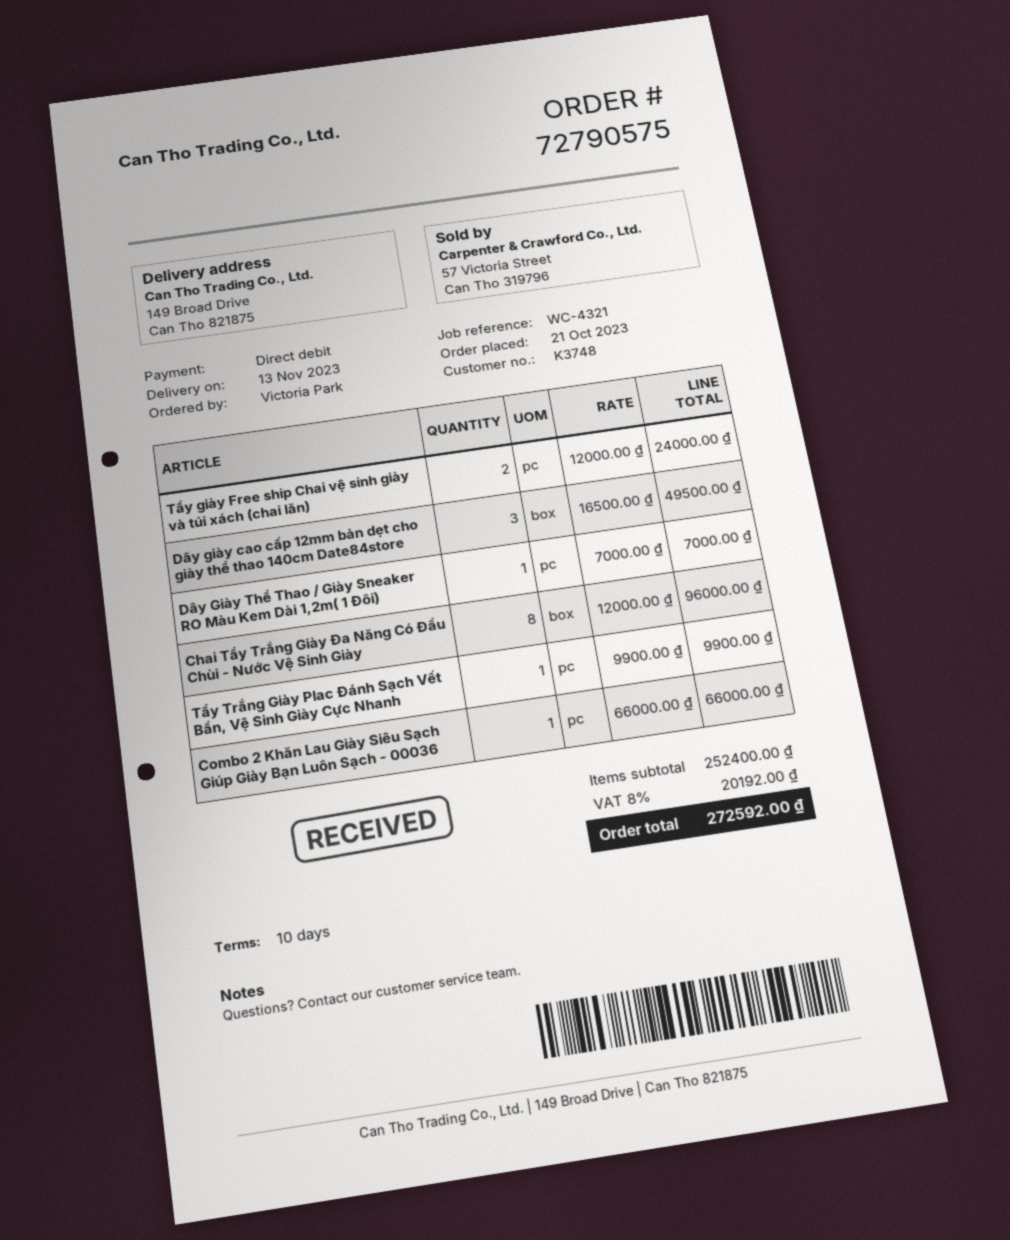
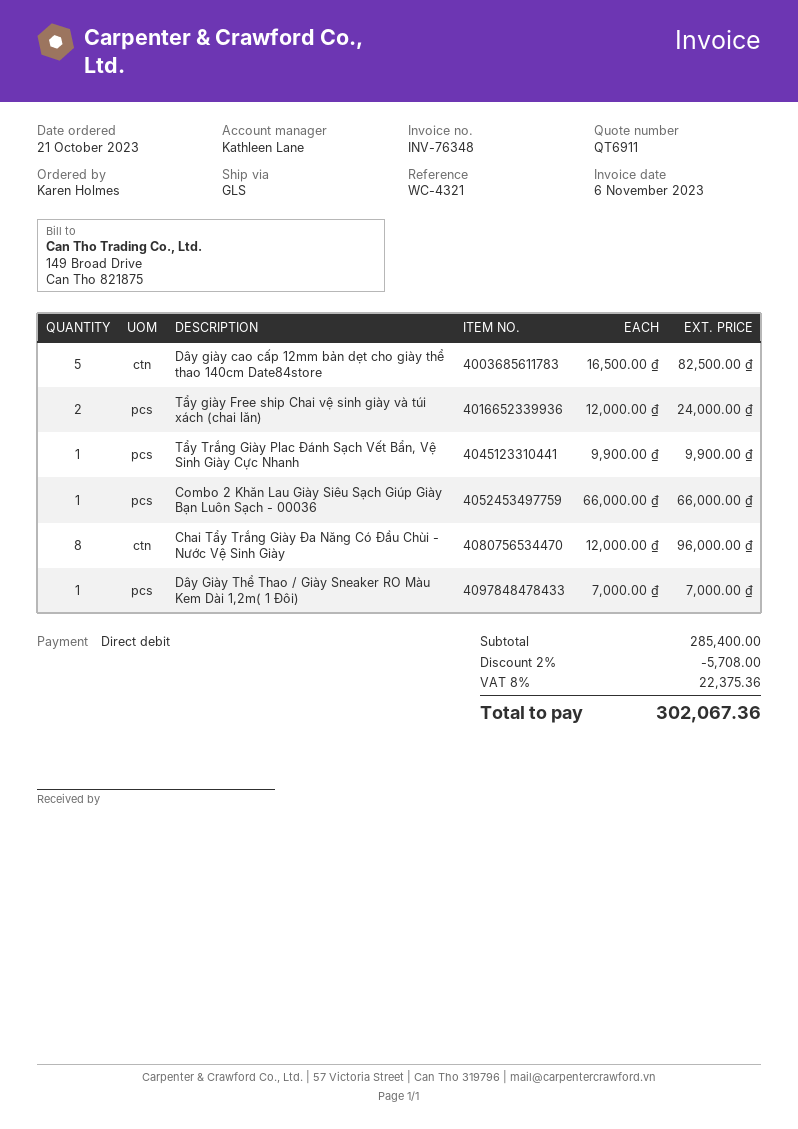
ordered by: Victoria Park -> Karen Holmes
Dây giày cao cấp 12mm bản dẹt cho giày thể thao 140cm Date84store: 3 x 16500.00 = 49500.00 -> 5 x 16500.00 = 82500.00
subtotal: 252400.00 -> 285400.00
discount: none -> 2% = 5708.00
tax: 8% = 20192.00 -> 8% = 22375.36
total: 272592.00 -> 302067.36

